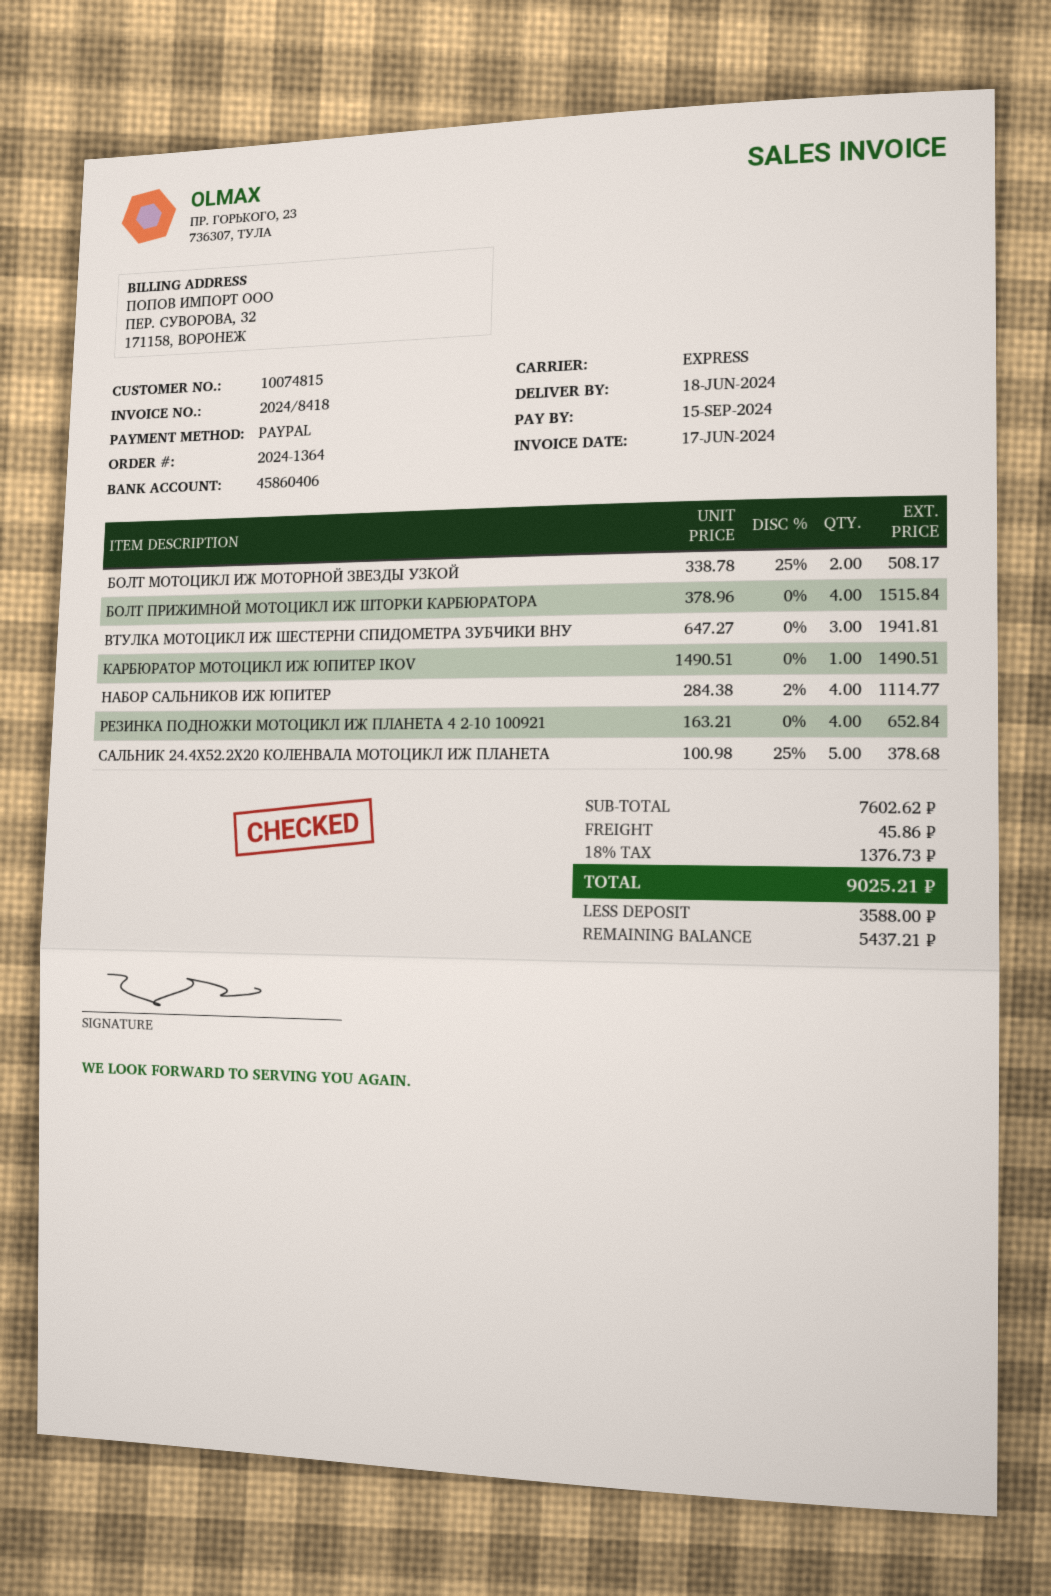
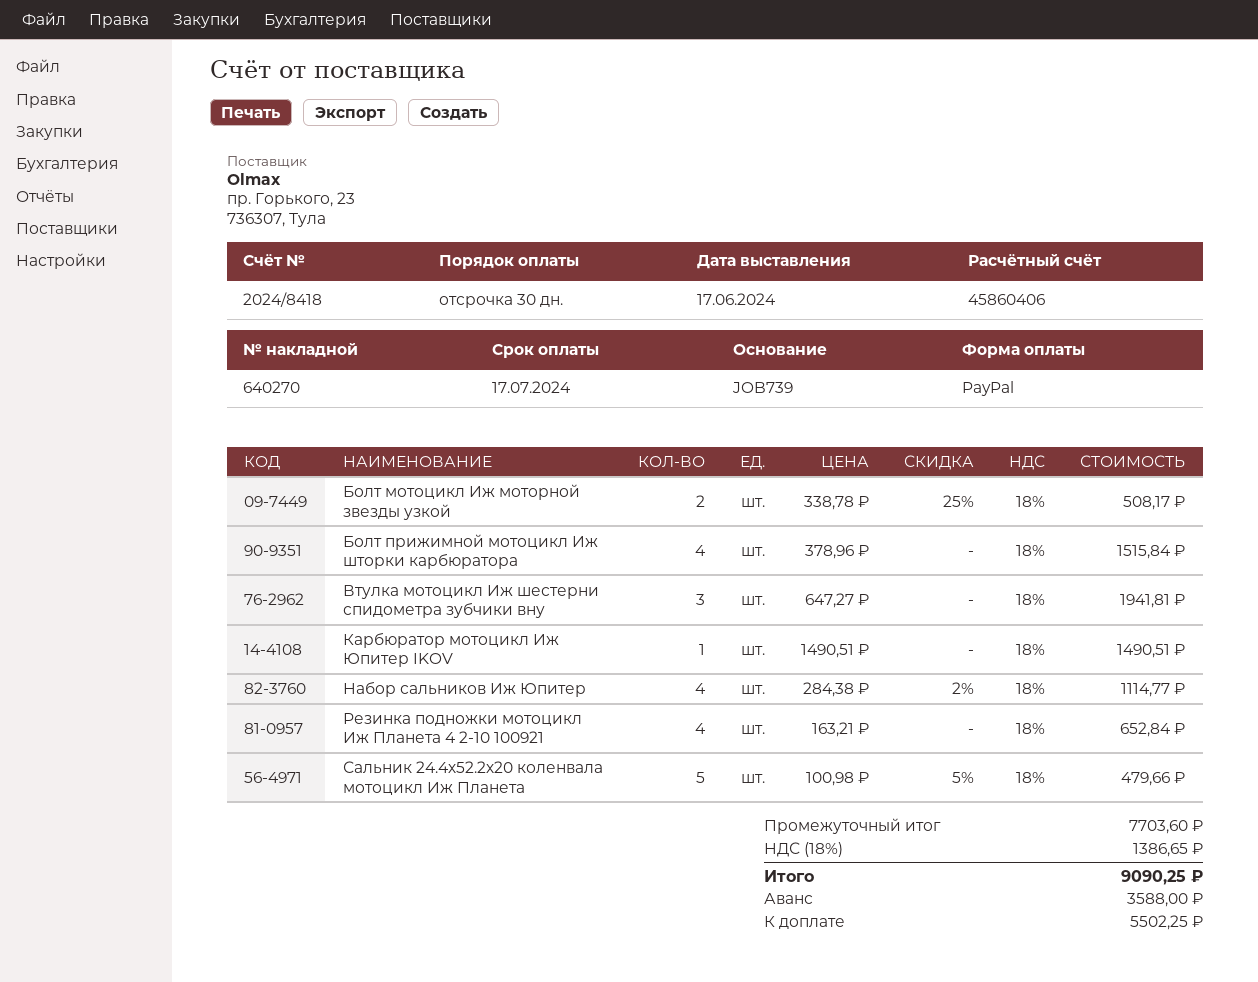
due date: 2024-09-15 -> 2024-07-17
САЛЬНИК 24.4Х52.2Х20 КОЛЕНВАЛА МОТОЦИКЛ ИЖ ПЛАНЕТА: 5 x 100.98 - 25% = 378.68 -> 5 x 100.98 - 5% = 479.66
subtotal: 7602.62 -> 7703.60
shipping: 45.86 -> none
tax: 18% = 1376.73 -> 18% = 1386.65
total: 9025.21 -> 9090.25
balance: 5437.21 -> 5502.25

